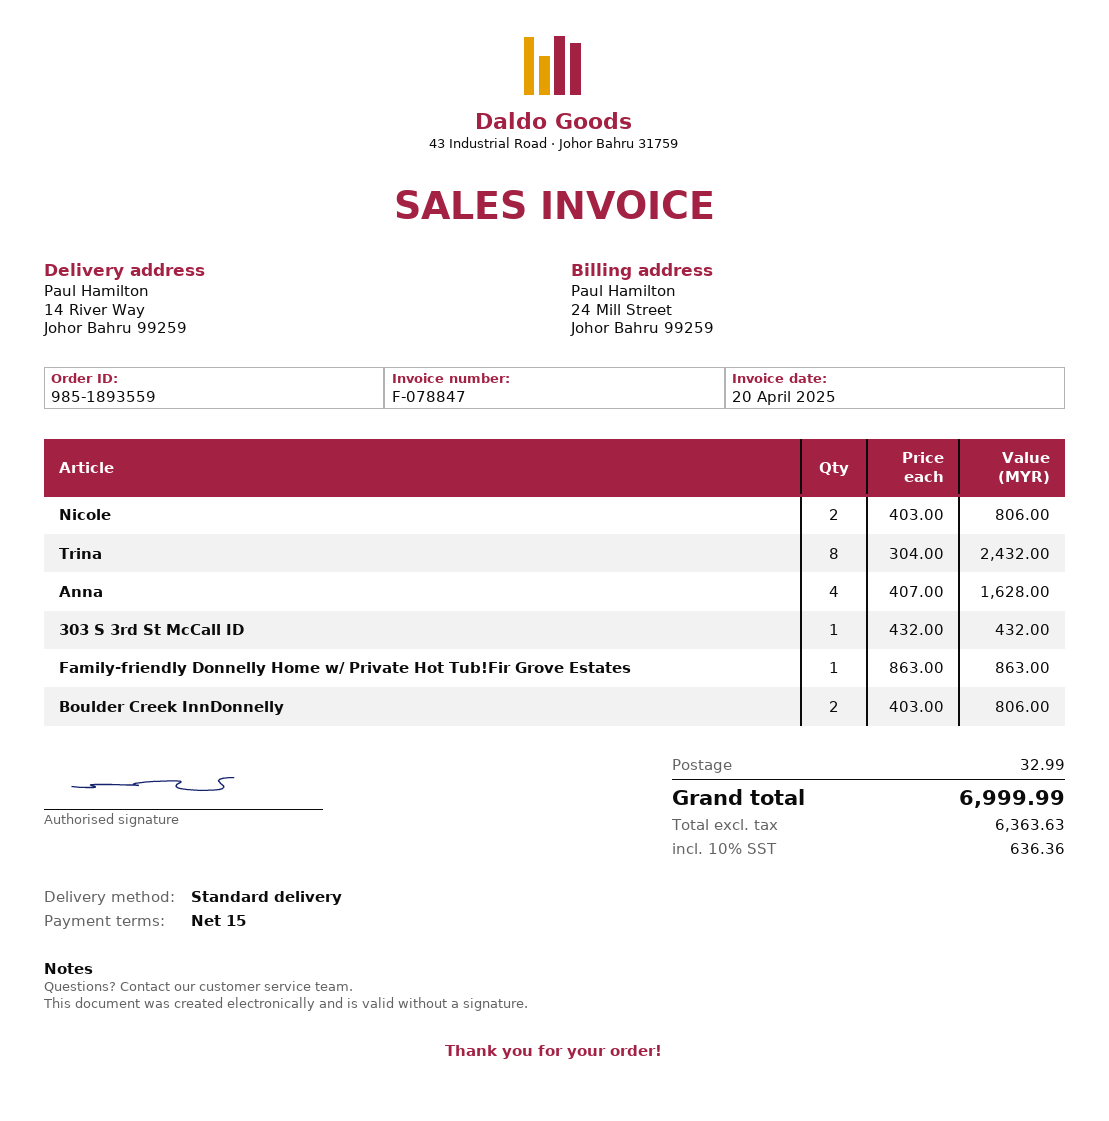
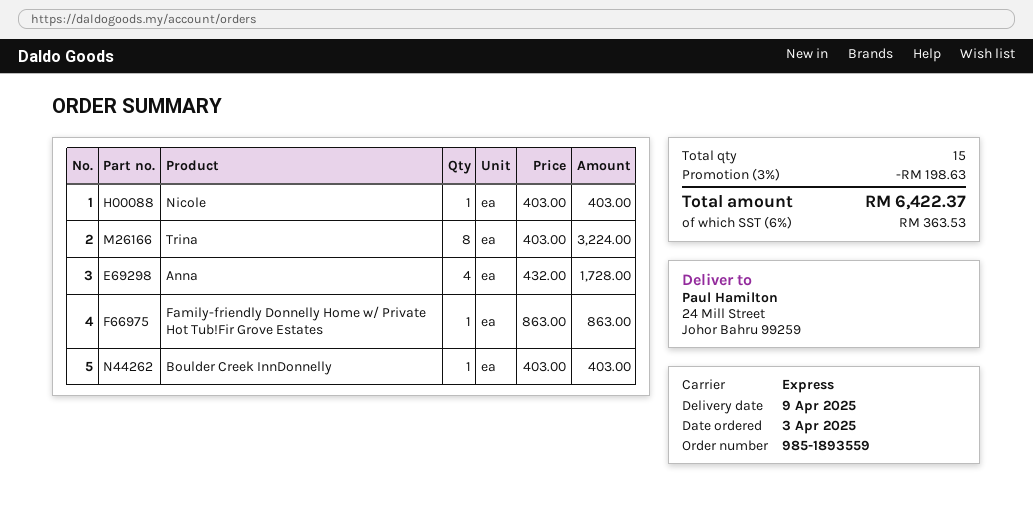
shipping method: standard -> express
ship to: 14 River Way, Johor Bahru 99259 -> 24 Mill Street, Johor Bahru 99259
Nicole: 2 x 403.00 = 806.00 -> 1 x 403.00 = 403.00
Trina: 8 x 304.00 = 2432.00 -> 8 x 403.00 = 3224.00
Anna: 4 x 407.00 = 1628.00 -> 4 x 432.00 = 1728.00
303 S 3rd St McCall ID: 1 x 432.00 = 432.00 -> none
Boulder Creek InnDonnelly: 2 x 403.00 = 806.00 -> 1 x 403.00 = 403.00
discount: none -> 3% = 198.63
shipping: 32.99 -> none
tax: 10% = 636.36 -> 6% = 363.53
total: 6999.99 -> 6422.37

